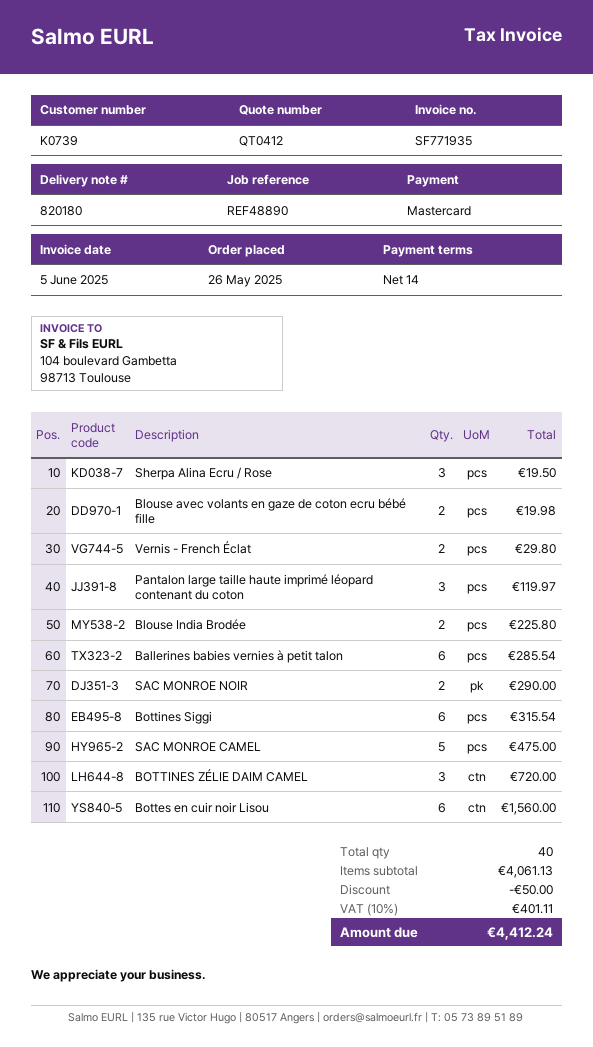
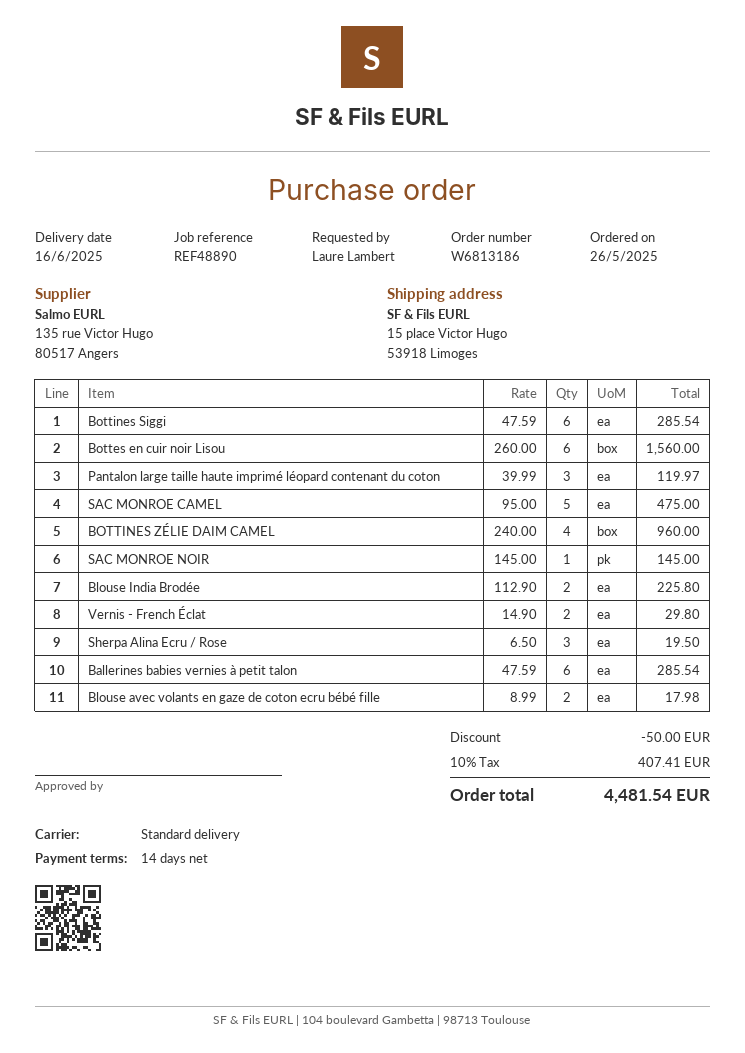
Blouse avec volants en gaze de coton ecru bébé fille: 2 for 19.98 -> 2 for 17.98
SAC MONROE NOIR: 2 for 290.00 -> 1 for 145.00
Bottines Siggi: 6 for 315.54 -> 6 for 285.54
BOTTINES ZÉLIE DAIM CAMEL: 3 for 720.00 -> 4 for 960.00
tax: 10% = 401.11 -> 10% = 407.41
total: 4412.24 -> 4481.54

